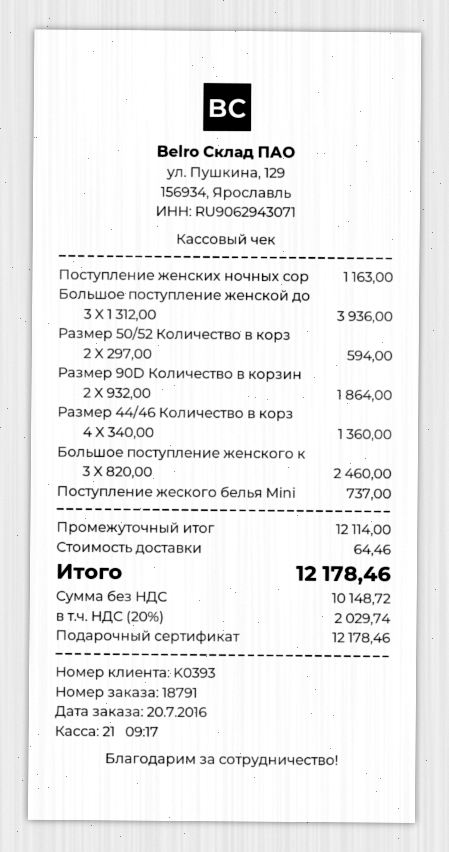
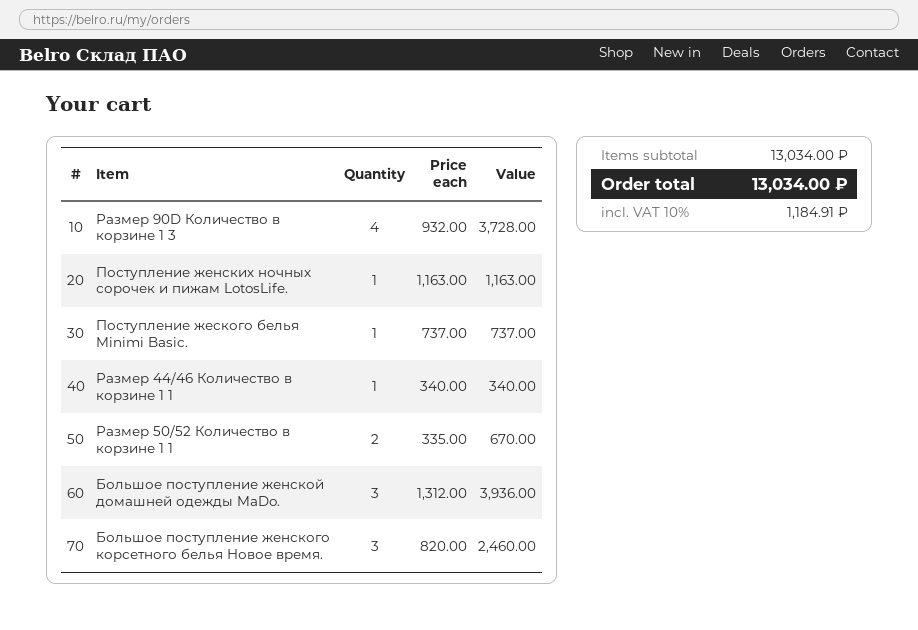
Размер 50/52 Количество в корз: 2 x 297.00 = 594.00 -> 2 x 335.00 = 670.00
Размер 90D Количество в корзин: 2 x 932.00 = 1864.00 -> 4 x 932.00 = 3728.00
Размер 44/46 Количество в корз: 4 x 340.00 = 1360.00 -> 1 x 340.00 = 340.00
subtotal: 12114.00 -> 13034.00
shipping: 64.46 -> none
tax: 20% = 2029.74 -> 10% = 1184.91
total: 12178.46 -> 13034.00

